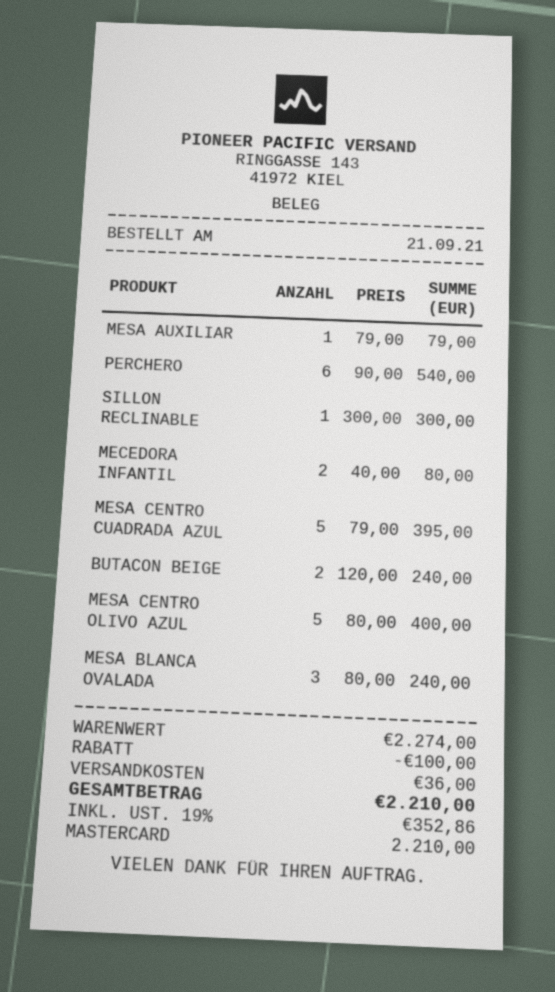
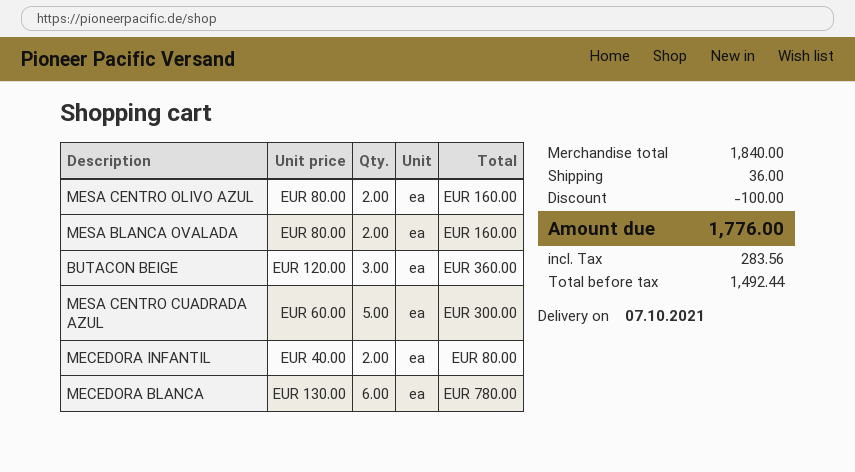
MESA AUXILIAR: 1 x 79.00 = 79.00 -> none
PERCHERO: 6 x 90.00 = 540.00 -> none
SILLON RECLINABLE: 1 x 300.00 = 300.00 -> none
MESA CENTRO CUADRADA AZUL: 5 x 79.00 = 395.00 -> 5 x 60.00 = 300.00
BUTACON BEIGE: 2 x 120.00 = 240.00 -> 3 x 120.00 = 360.00
MESA CENTRO OLIVO AZUL: 5 x 80.00 = 400.00 -> 2 x 80.00 = 160.00
MESA BLANCA OVALADA: 3 x 80.00 = 240.00 -> 2 x 80.00 = 160.00
MECEDORA BLANCA: none -> 6 x 130.00 = 780.00
subtotal: 2274.00 -> 1840.00
tax: 352.86 -> 283.56
total: 2210.00 -> 1776.00

